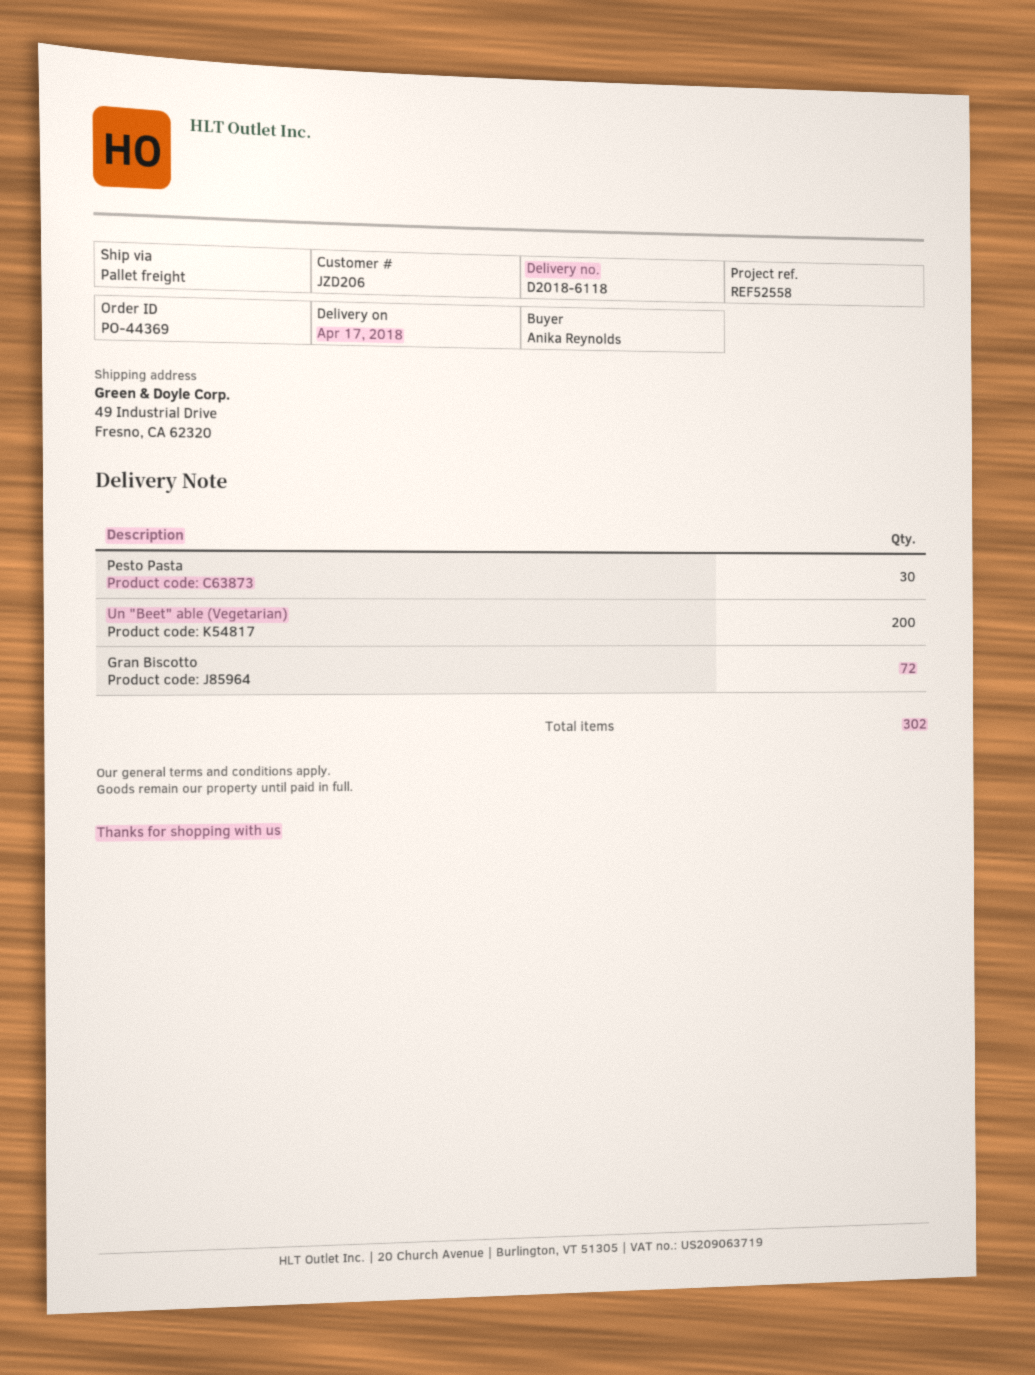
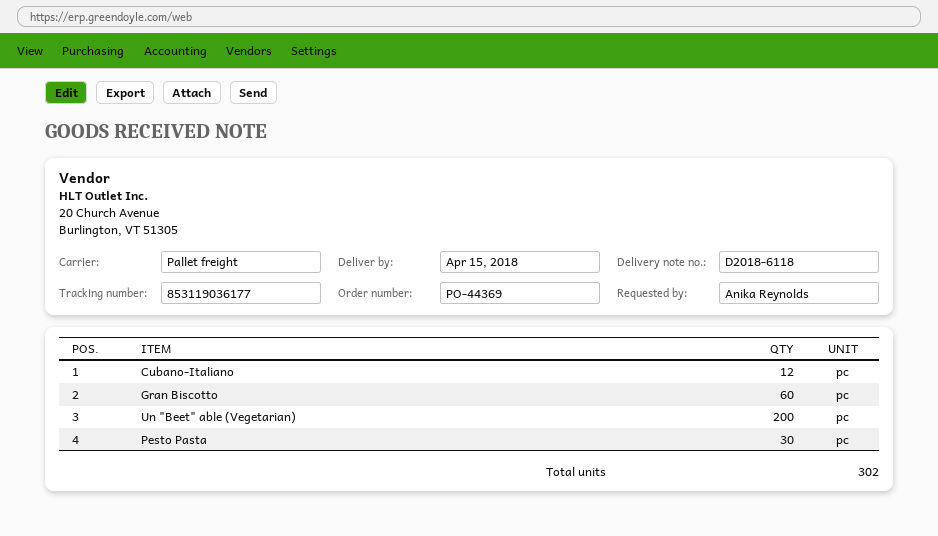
delivery date: 2018-04-17 -> 2018-04-15
Gran Biscotto: 72 -> 60
Cubano-Italiano: none -> 12

